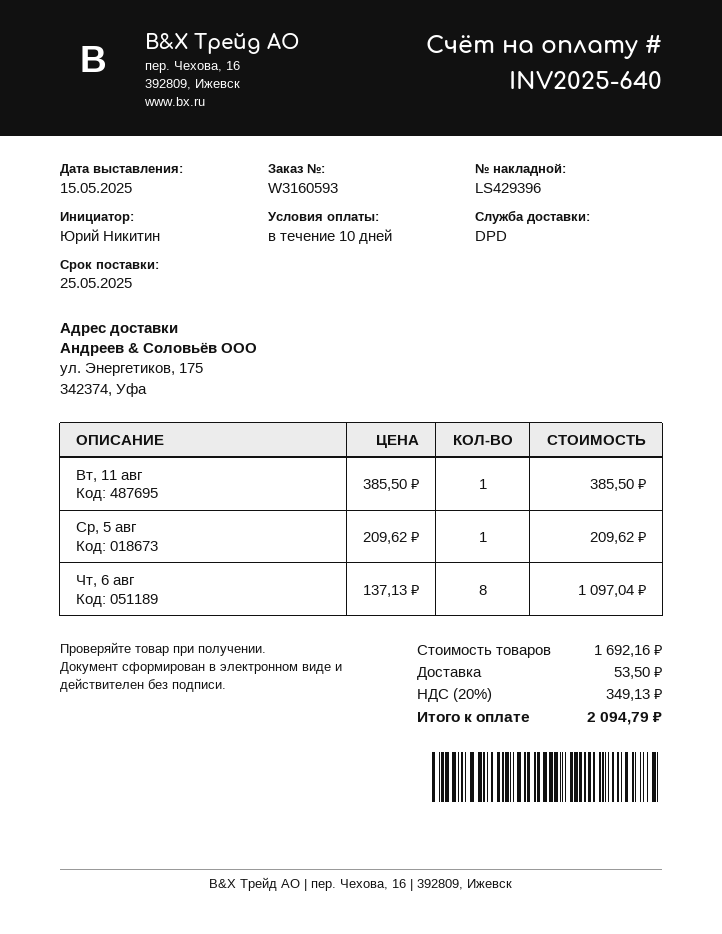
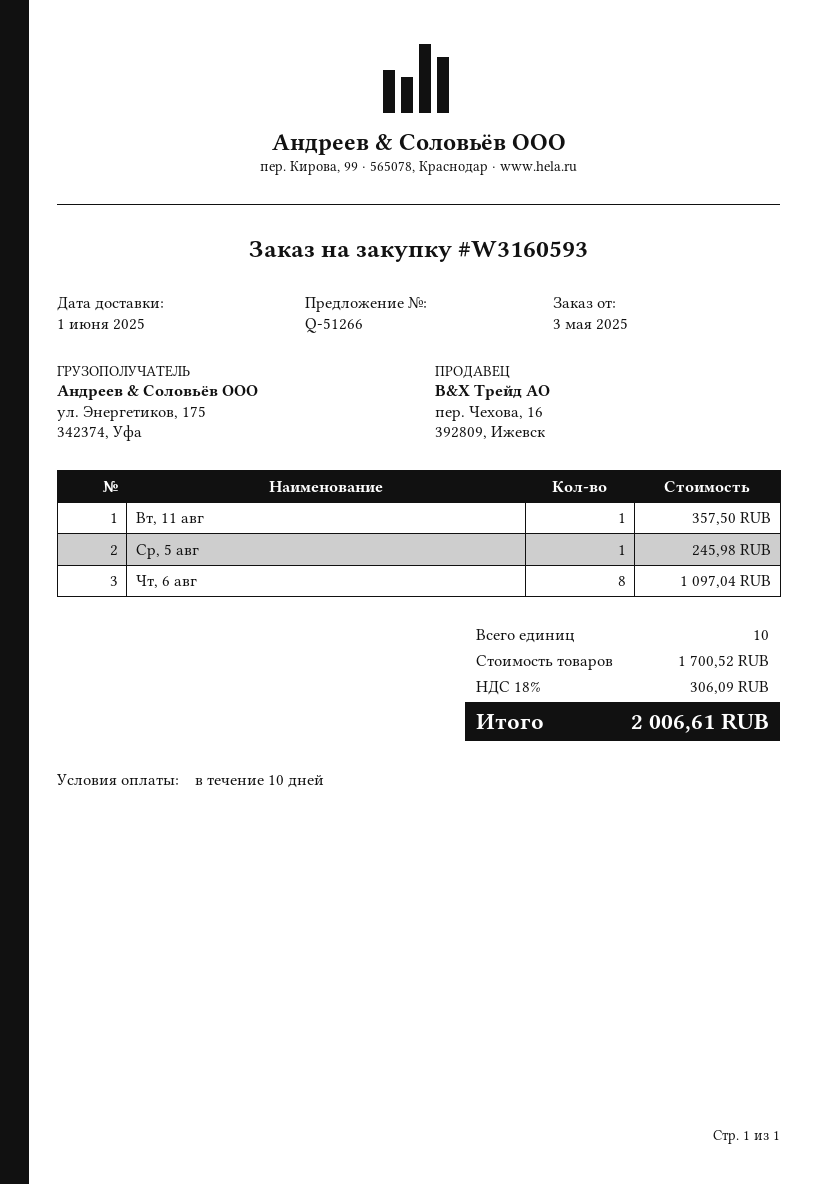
delivery date: 2025-05-25 -> 2025-06-01
Вт, 11 авг: 1 for 385.50 -> 1 for 357.50
Ср, 5 авг: 1 for 209.62 -> 1 for 245.98
subtotal: 1692.16 -> 1700.52
shipping: 53.50 -> none
tax: 20% = 349.13 -> 18% = 306.09
total: 2094.79 -> 2006.61

